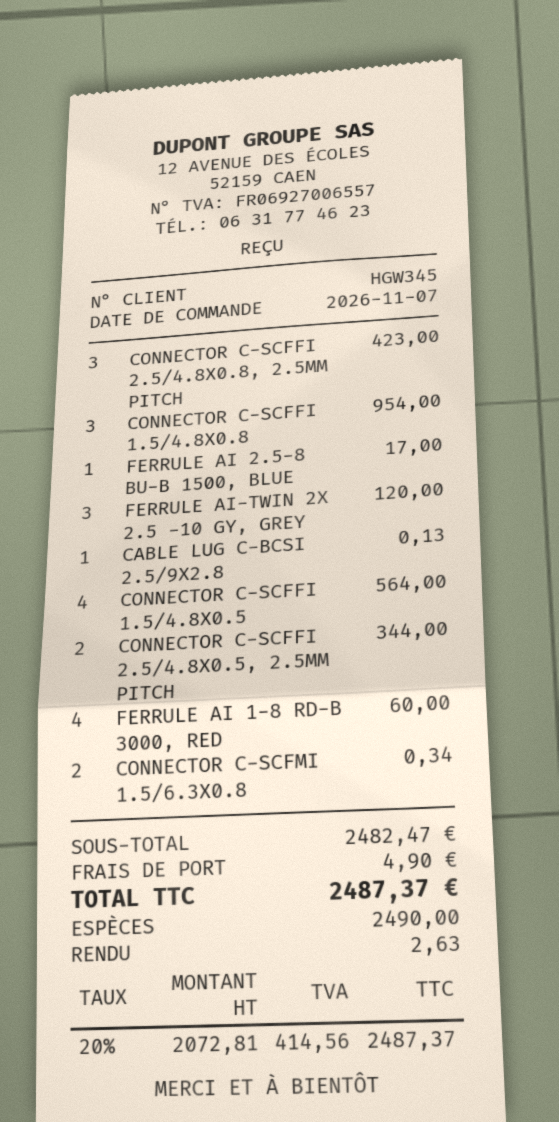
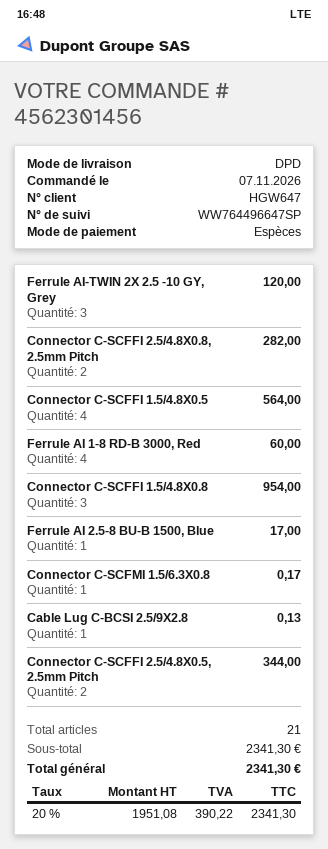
customer number: HGW345 -> HGW647
CONNECTOR C-SCFFI 2.5/4.8X0.8, 2.5MM PITCH: 3 for 423.00 -> 2 for 282.00
CONNECTOR C-SCFMI 1.5/6.3X0.8: 2 for 0.34 -> 1 for 0.17
subtotal: 2482.47 -> 2341.30
shipping: 4.90 -> none
net: 2072.81 -> 1951.08
tax: 20% = 414.56 -> 20% = 390.22
total: 2487.37 -> 2341.30

